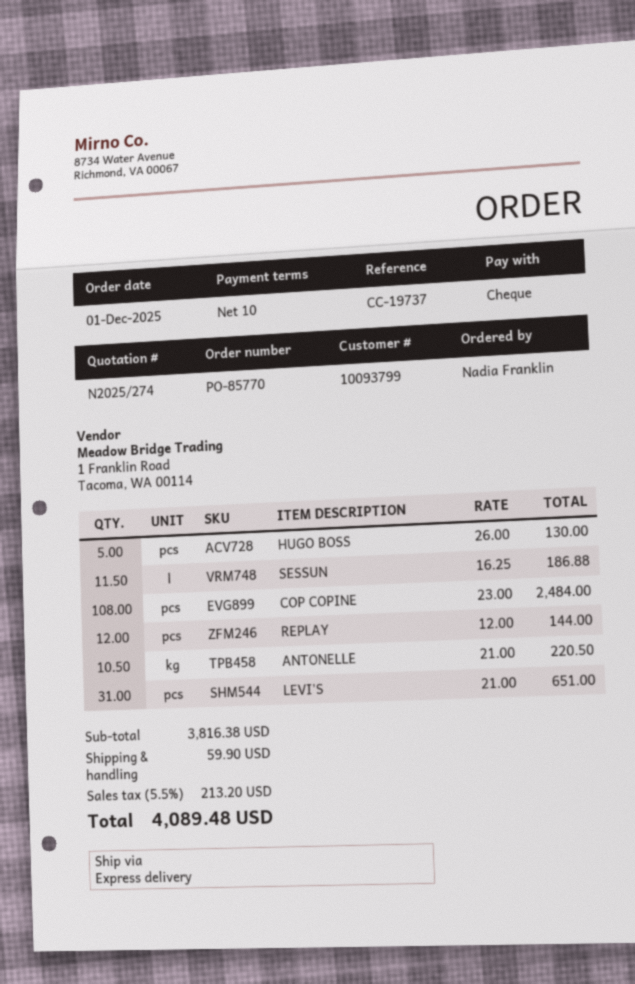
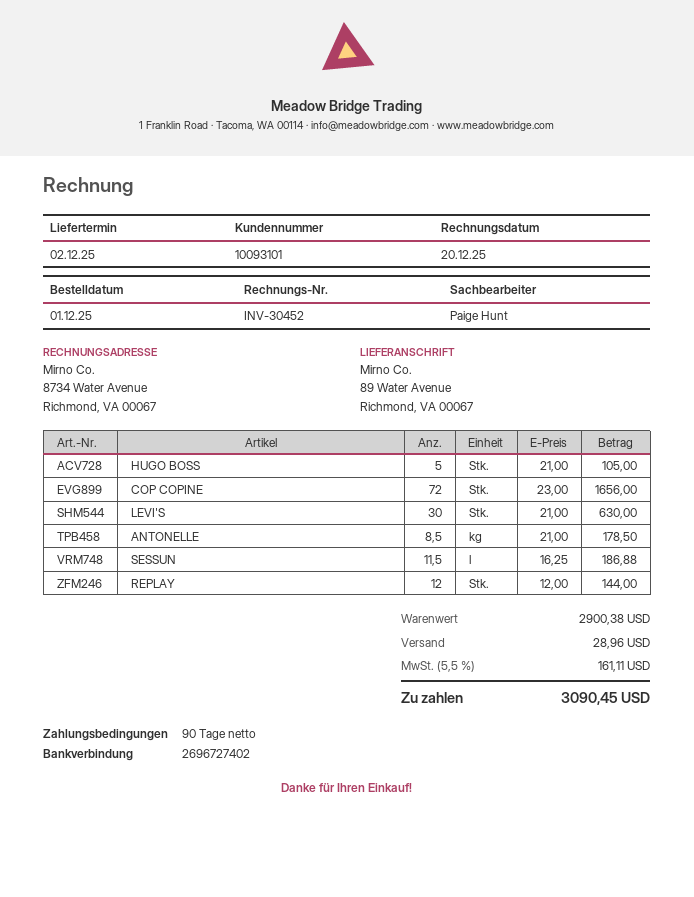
payment terms: 10 days -> 90 days
customer number: 10093799 -> 10093101
HUGO BOSS: 5 x 26.00 = 130.00 -> 5 x 21.00 = 105.00
COP COPINE: 108 x 23.00 = 2484.00 -> 72 x 23.00 = 1656.00
ANTONELLE: 10.5 x 21.00 = 220.50 -> 8.5 x 21.00 = 178.50
LEVI'S: 31 x 21.00 = 651.00 -> 30 x 21.00 = 630.00
subtotal: 3816.38 -> 2900.38
shipping: 59.90 -> 28.96
tax: 5.5% = 213.20 -> 5.5% = 161.11
total: 4089.48 -> 3090.45

